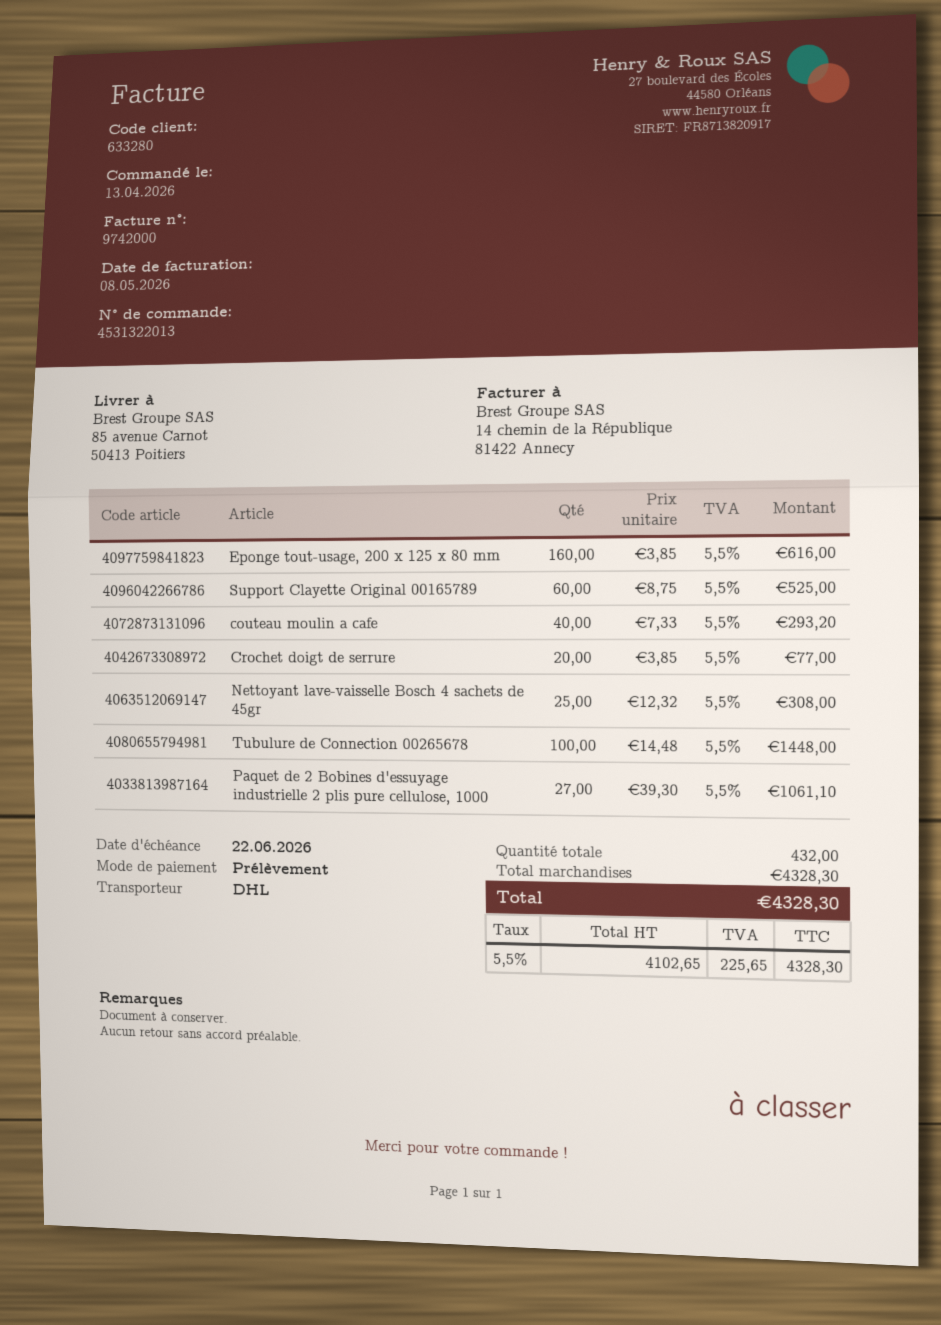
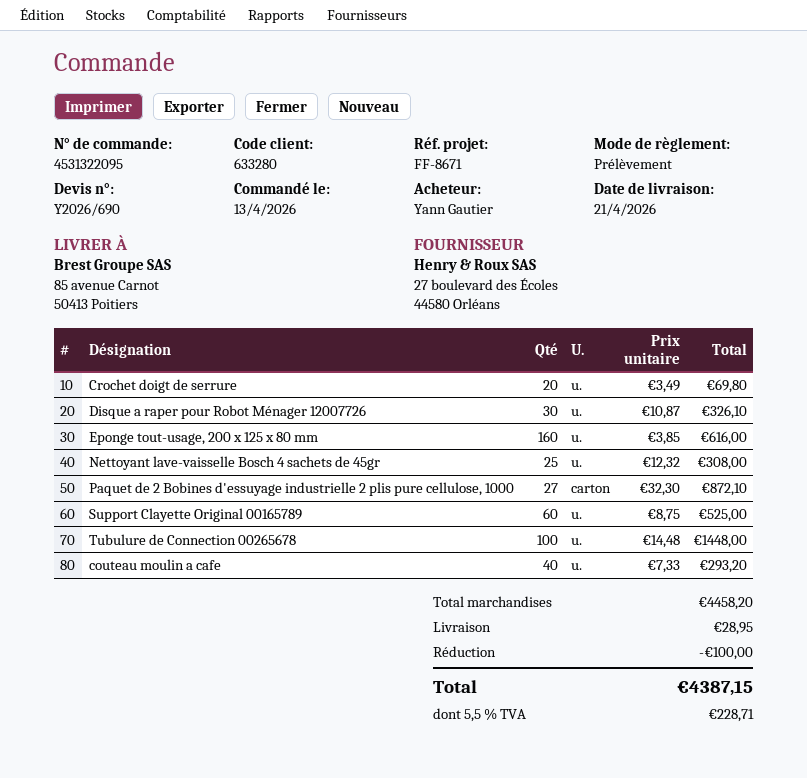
order number: 4531322013 -> 4531322095
Crochet doigt de serrure: 20 x 3.85 = 77.00 -> 20 x 3.49 = 69.80
Paquet de 2 Bobines d'essuyage industrielle 2 plis pure cellulose, 1000: 27 x 39.30 = 1061.10 -> 27 x 32.30 = 872.10
Disque a raper pour Robot Ménager 12007726: none -> 30 x 10.87 = 326.10
subtotal: 4328.30 -> 4458.20
discount: none -> 100.00
shipping: none -> 28.95
tax: 5.5% = 225.65 -> 5.5% = 228.71
total: 4328.30 -> 4387.15

